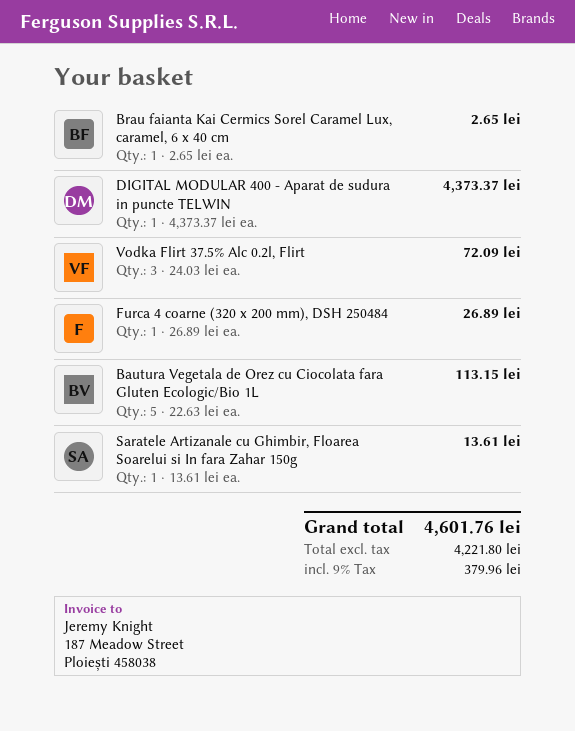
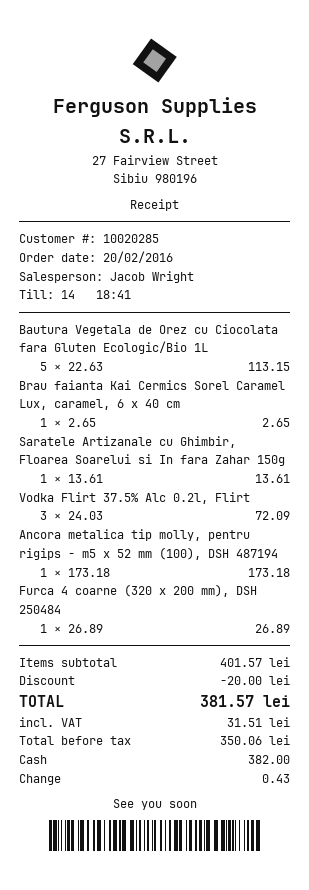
DIGITAL MODULAR 400 - Aparat de sudura in puncte TELWIN: 1 x 4373.37 = 4373.37 -> none
Ancora metalica tip molly, pentru rigips - m5 x 52 mm (100), DSH 487194: none -> 1 x 173.18 = 173.18
discount: none -> 20.00
net: 4221.80 -> 350.06
tax: 379.96 -> 31.51
total: 4601.76 -> 381.57

